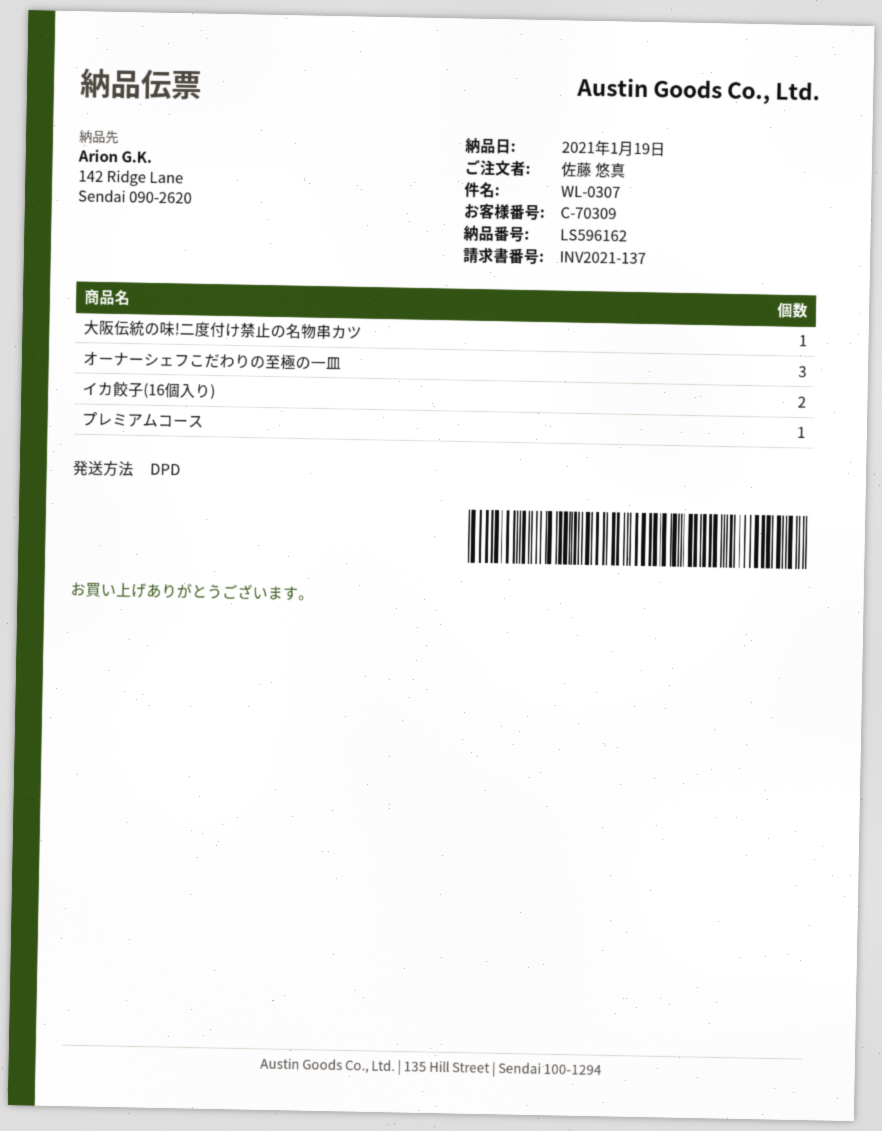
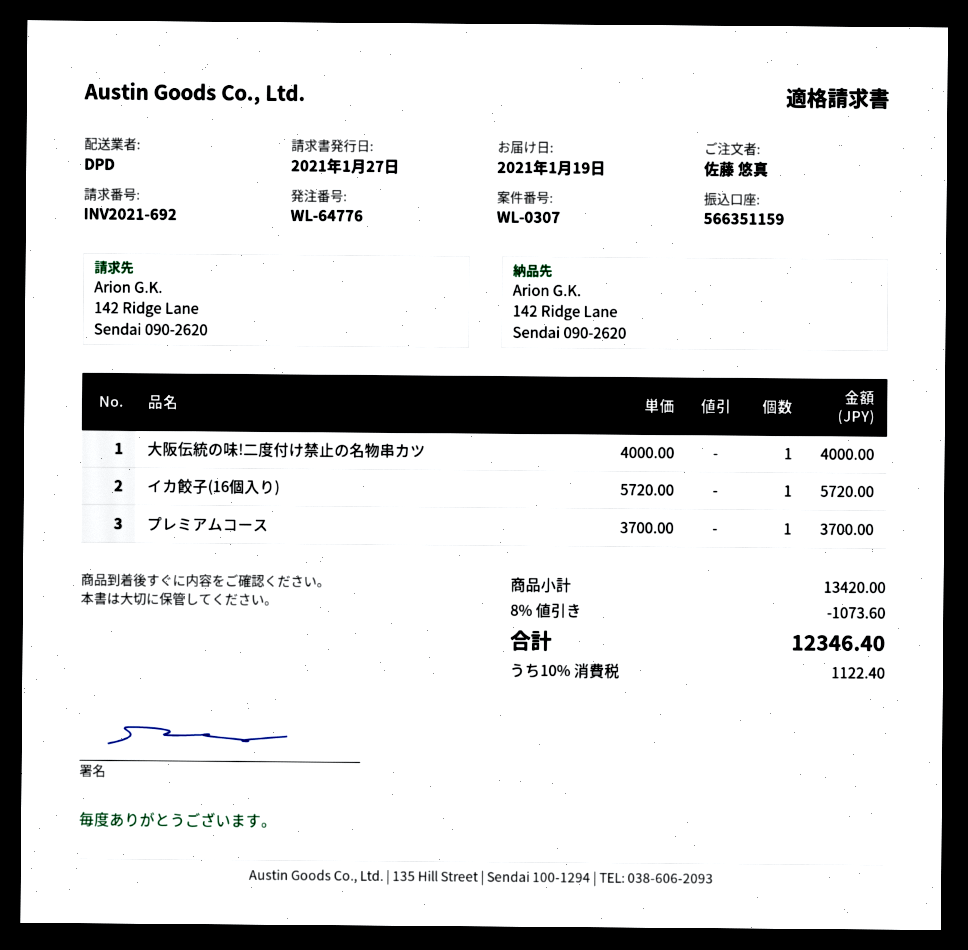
invoice number: INV2021-137 -> INV2021-692
オーナーシェフこだわりの至極の一皿: 3 -> none
イカ餃子(16個入り): 2 -> 1

